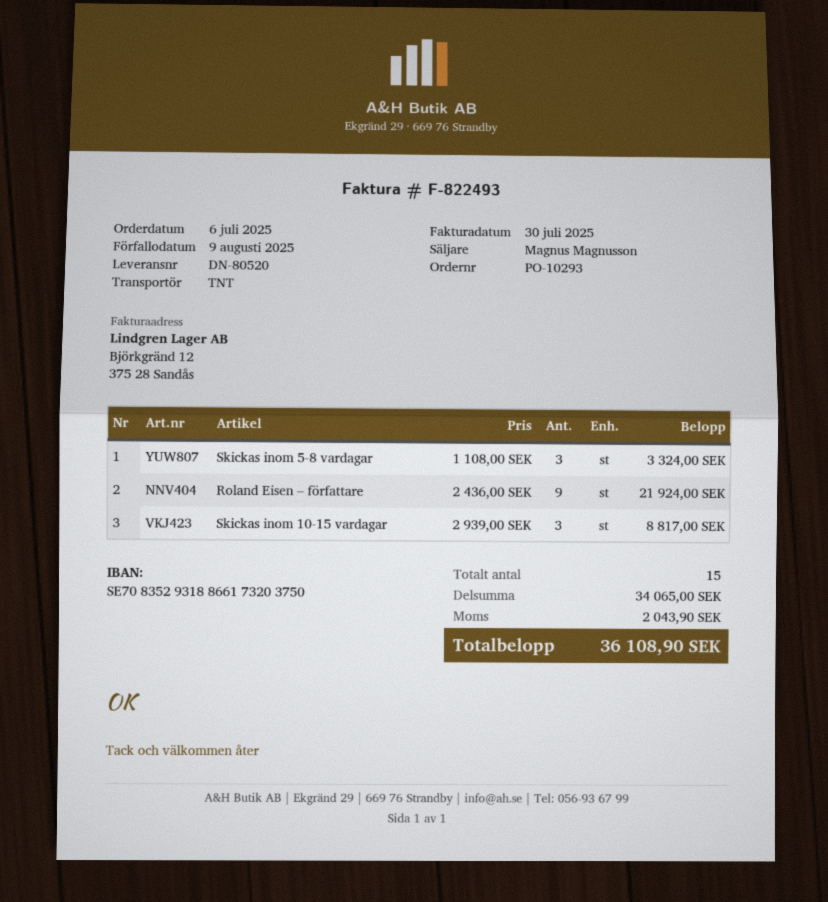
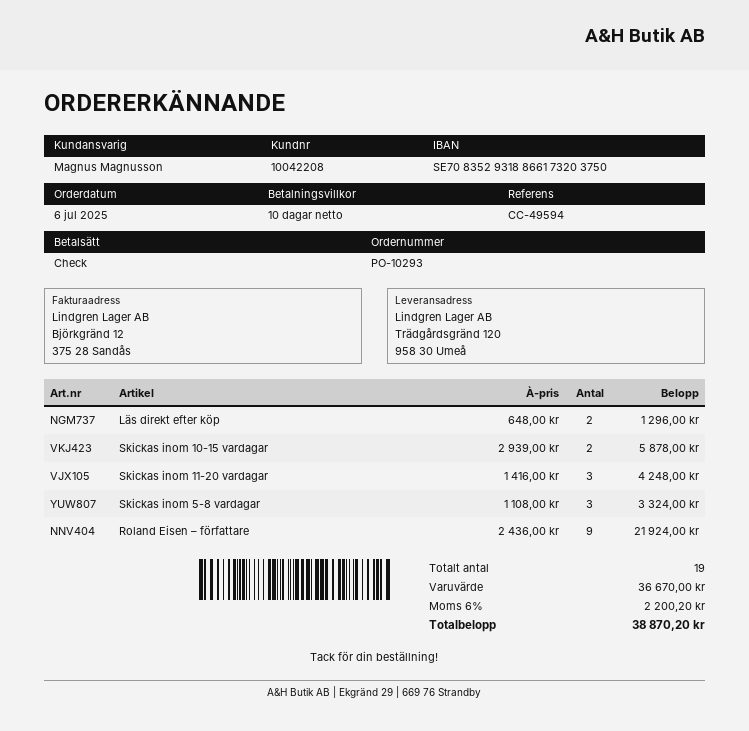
Skickas inom 10-15 vardagar: 3 x 2939.00 = 8817.00 -> 2 x 2939.00 = 5878.00
Läs direkt efter köp: none -> 2 x 648.00 = 1296.00
Skickas inom 11-20 vardagar: none -> 3 x 1416.00 = 4248.00
total quantity: 15 -> 19
subtotal: 34065.00 -> 36670.00
tax: 2043.90 -> 2200.20
total: 36108.90 -> 38870.20

